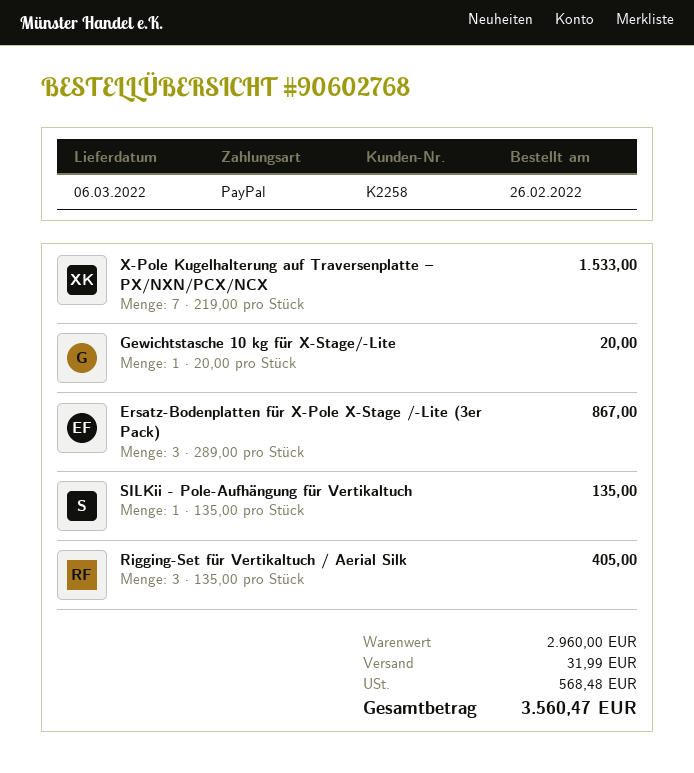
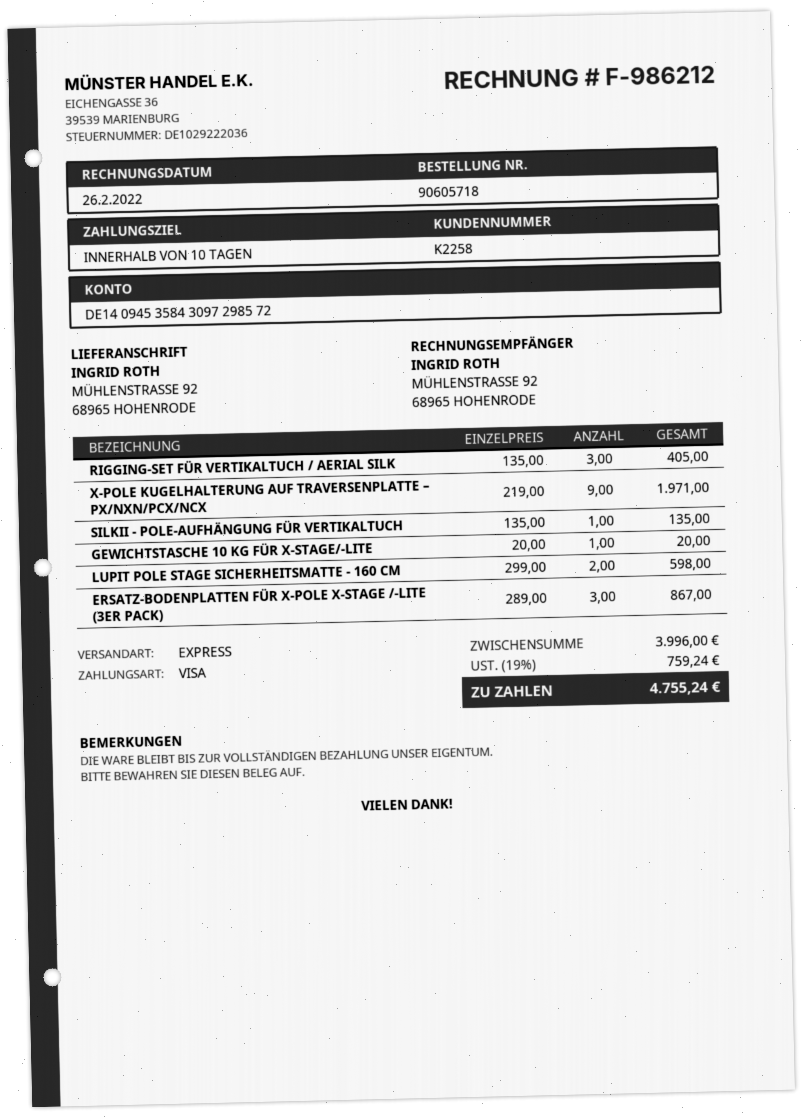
order number: 90602768 -> 90605718
payment method: PayPal -> Visa
X-Pole Kugelhalterung auf Traversenplatte – PX/NXN/PCX/NCX: 7 x 219.00 = 1533.00 -> 9 x 219.00 = 1971.00
LUPIT POLE STAGE SICHERHEITSMATTE - 160 CM: none -> 2 x 299.00 = 598.00
subtotal: 2960.00 -> 3996.00
shipping: 31.99 -> none
tax: 568.48 -> 759.24
total: 3560.47 -> 4755.24

